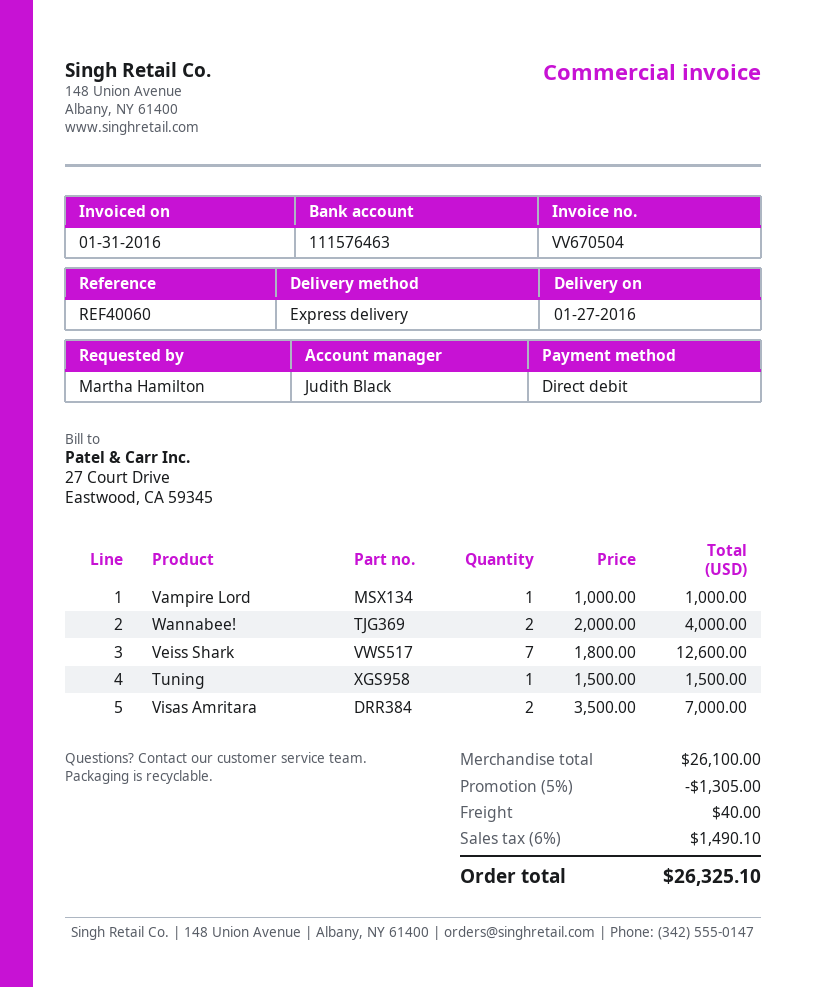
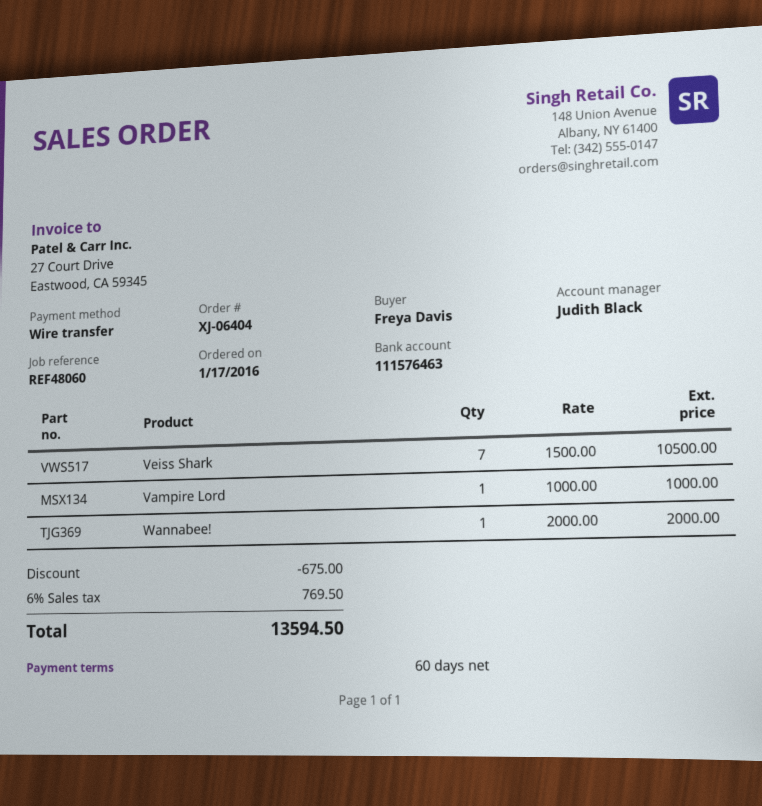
reference: REF40060 -> REF48060
ordered by: Martha Hamilton -> Freya Davis
payment method: direct debit -> bank transfer
Wannabee!: 2 x 2000.00 = 4000.00 -> 1 x 2000.00 = 2000.00
Veiss Shark: 7 x 1800.00 = 12600.00 -> 7 x 1500.00 = 10500.00
Tuning: 1 x 1500.00 = 1500.00 -> none
Visas Amritara: 2 x 3500.00 = 7000.00 -> none
discount: 1305.00 -> 675.00
shipping: 40.00 -> none
tax: 6% = 1490.10 -> 6% = 769.50
total: 26325.10 -> 13594.50

